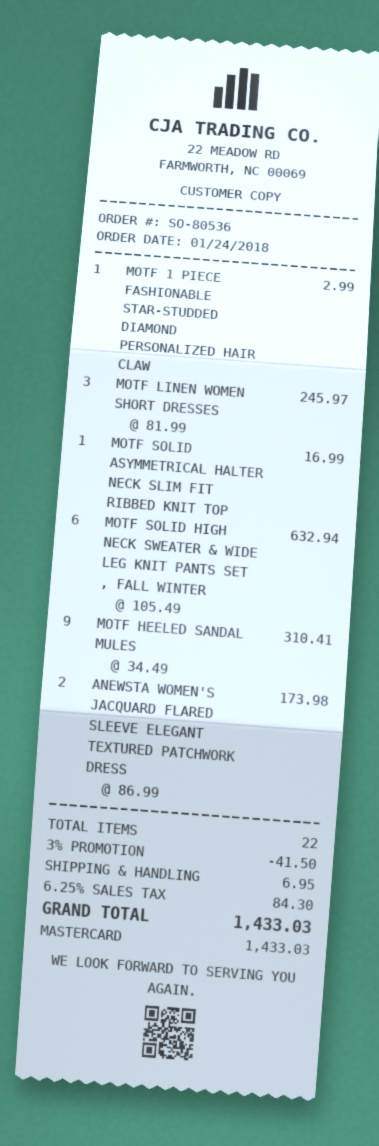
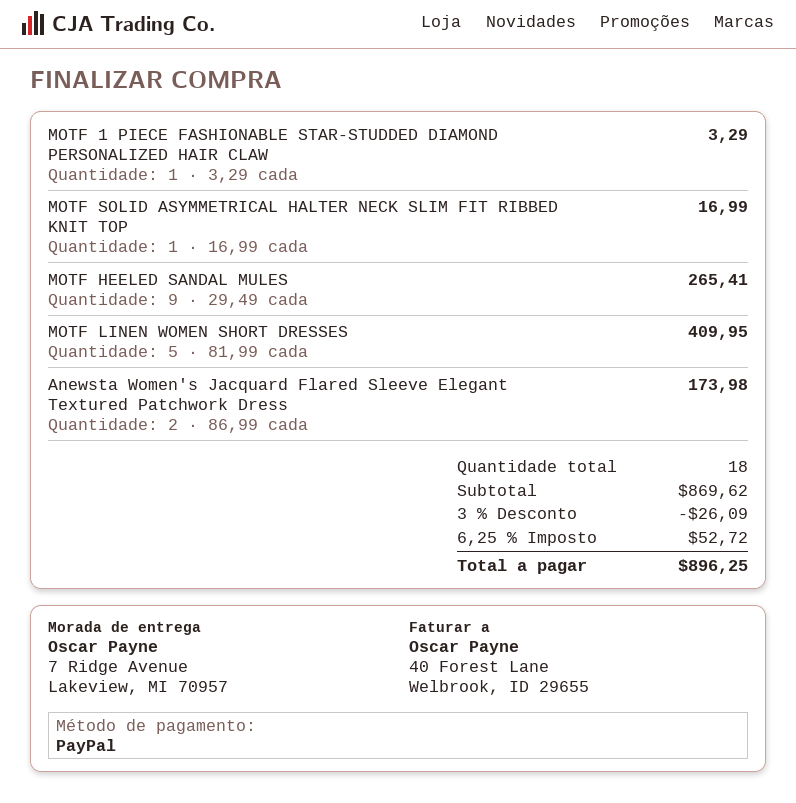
payment method: Mastercard -> PayPal
MOTF 1 PIECE FASHIONABLE STAR-STUDDED DIAMOND PERSONALIZED HAIR CLAW: 1 x 2.99 = 2.99 -> 1 x 3.29 = 3.29
MOTF LINEN WOMEN SHORT DRESSES: 3 x 81.99 = 245.97 -> 5 x 81.99 = 409.95
MOTF SOLID HIGH NECK SWEATER & WIDE LEG KNIT PANTS SET , FALL WINTER: 6 x 105.49 = 632.94 -> none
MOTF HEELED SANDAL MULES: 9 x 34.49 = 310.41 -> 9 x 29.49 = 265.41
total quantity: 22 -> 18
discount: 3% = 41.50 -> 3% = 26.09
shipping: 6.95 -> none
tax: 6.25% = 84.30 -> 6.25% = 52.72
total: 1433.03 -> 896.25

